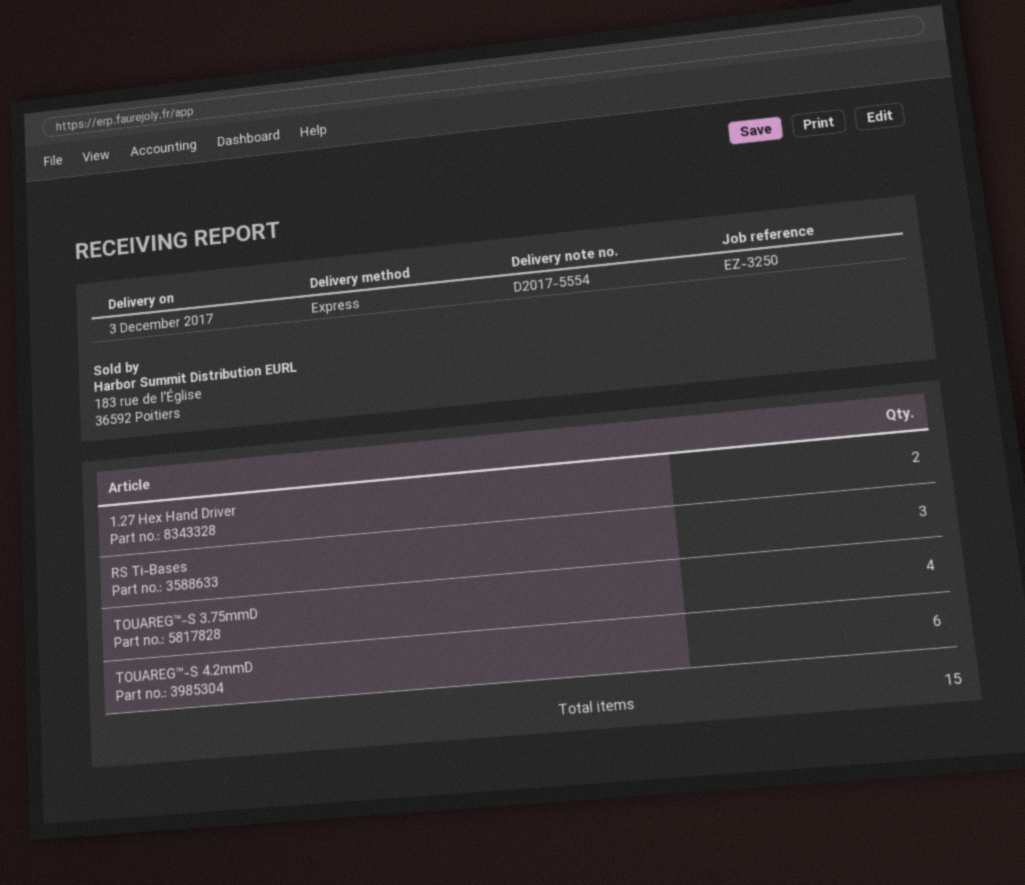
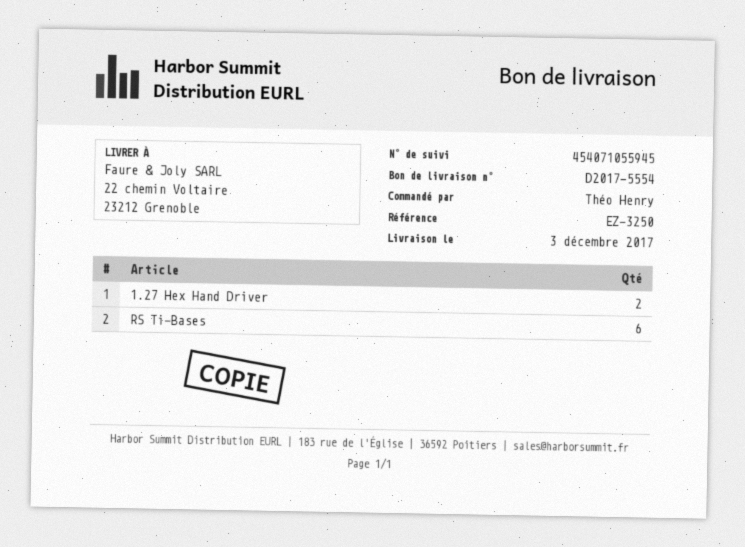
RS Ti-Bases: 3 -> 6
TOUAREG™-S 3.75mmD: 4 -> none
TOUAREG™-S 4.2mmD: 6 -> none

